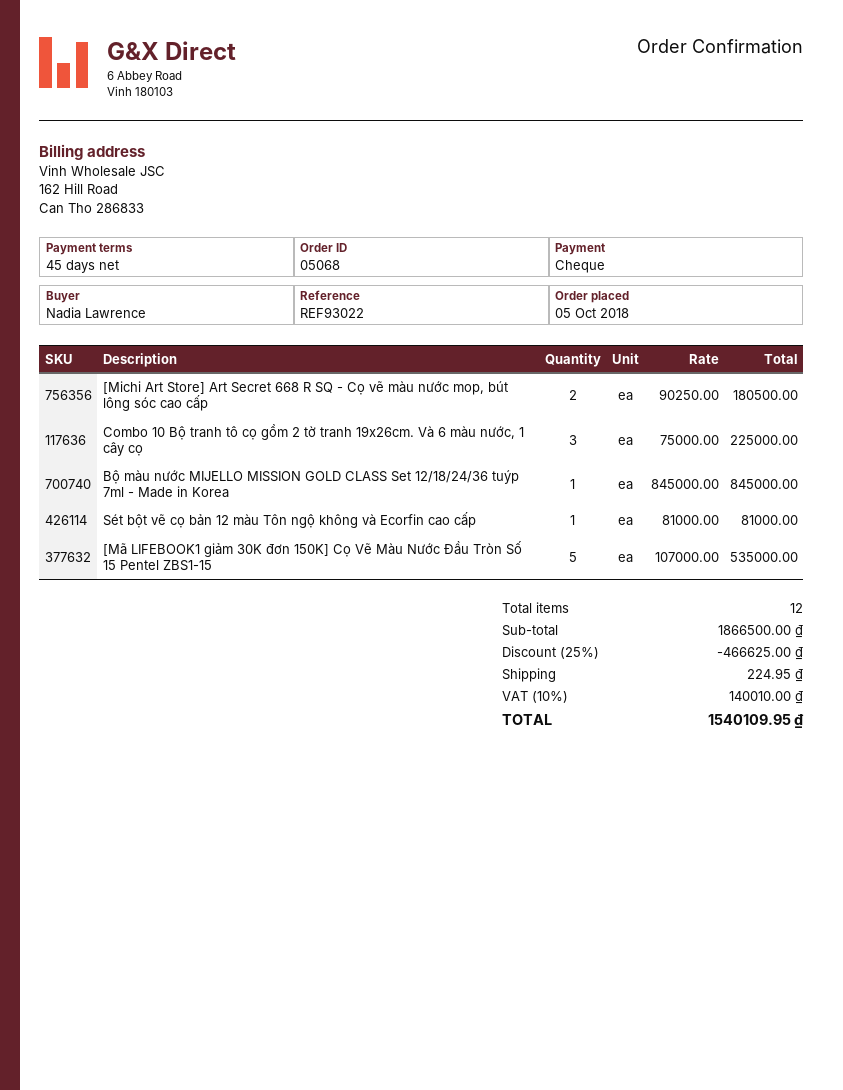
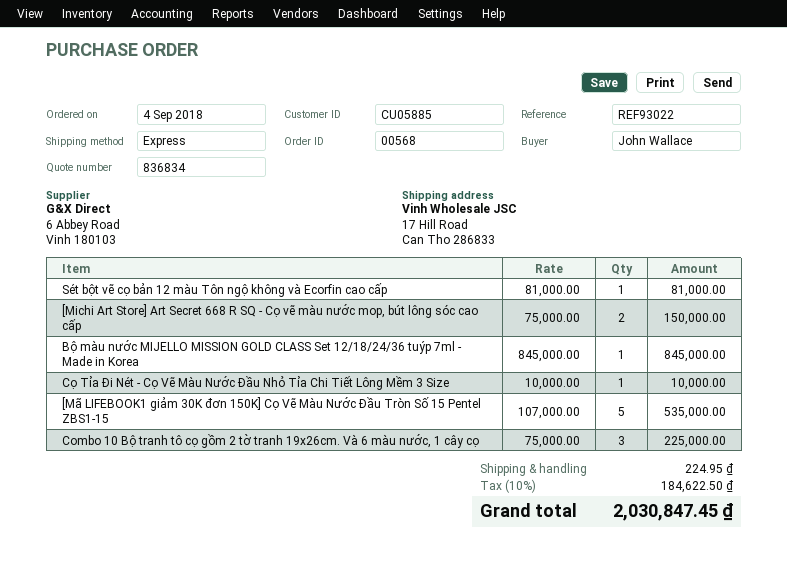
order number: 05068 -> 00568
order date: 2018-10-05 -> 2018-09-04
ordered by: Nadia Lawrence -> John Wallace
[Michi Art Store] Art Secret 668 R SQ - Cọ vẽ màu nước mop, bút lông sóc cao cấp: 2 x 90250.00 = 180500.00 -> 2 x 75000.00 = 150000.00
Cọ Tỉa Đi Nét - Cọ Vẽ Màu Nước Đầu Nhỏ Tỉa Chi Tiết Lông Mềm 3 Size: none -> 1 x 10000.00 = 10000.00
discount: 25% = 466625.00 -> none
tax: 10% = 140010.00 -> 10% = 184622.50
total: 1540109.95 -> 2030847.45

